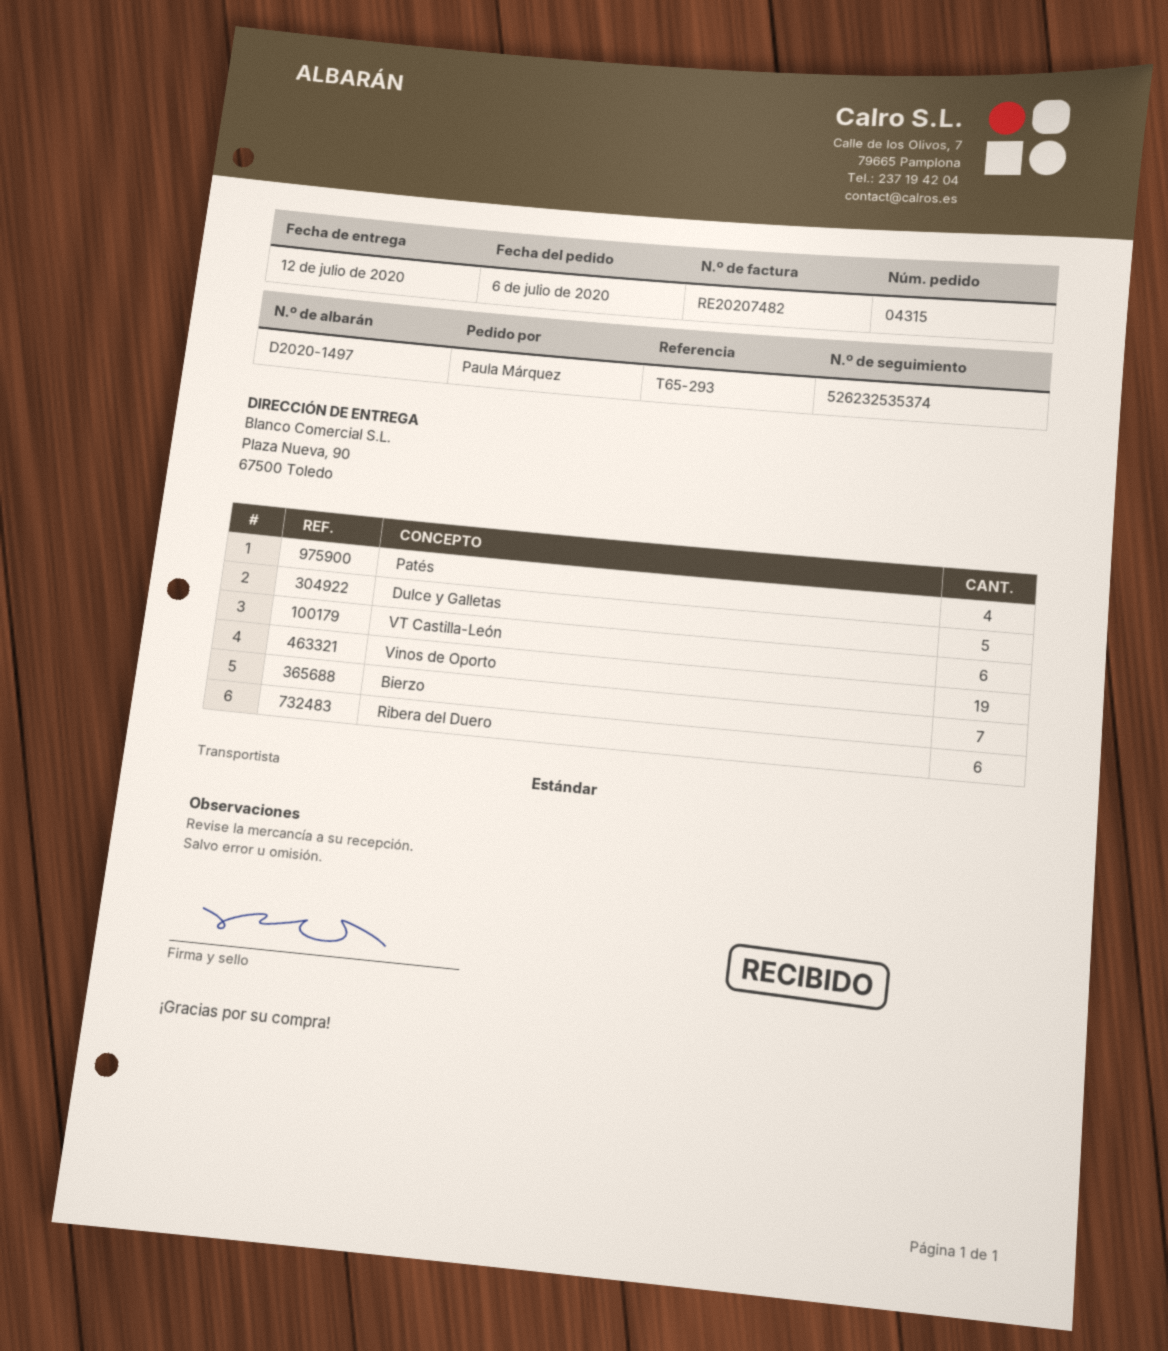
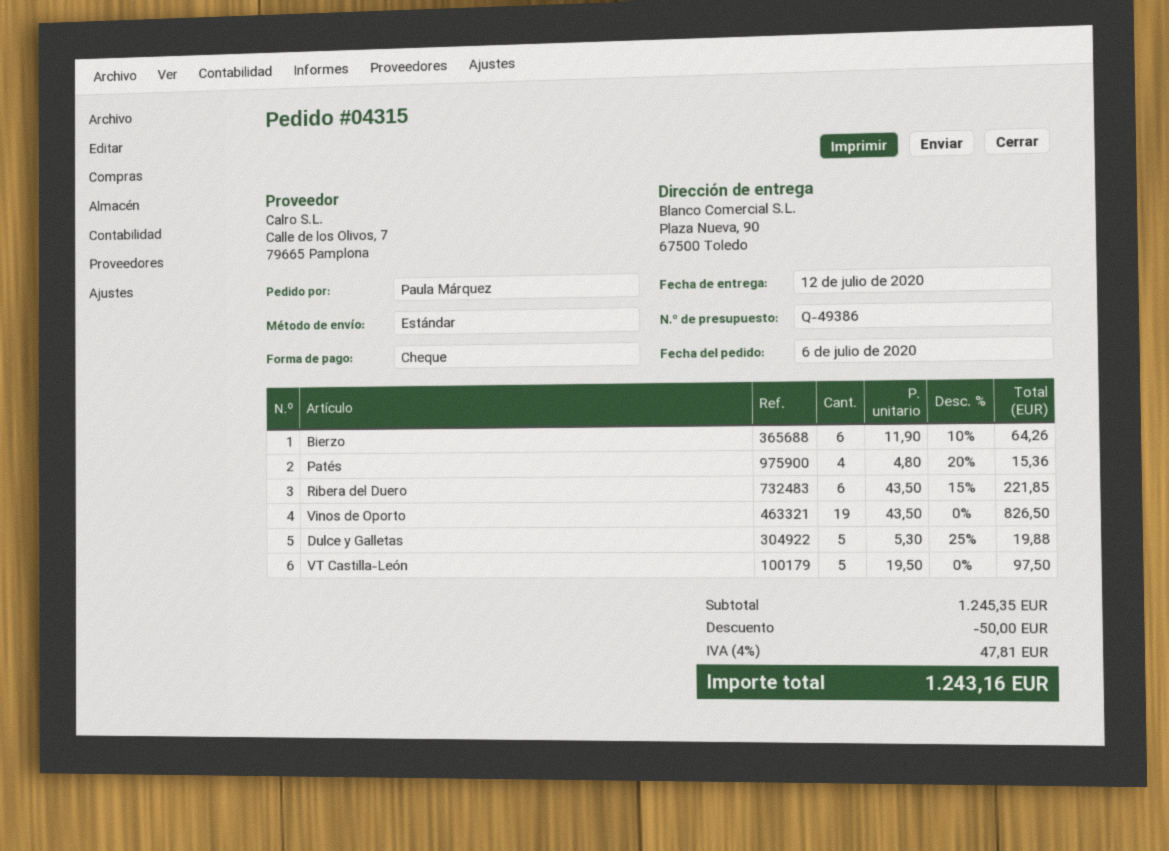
VT Castilla-León: 6 -> 5
Bierzo: 7 -> 6

